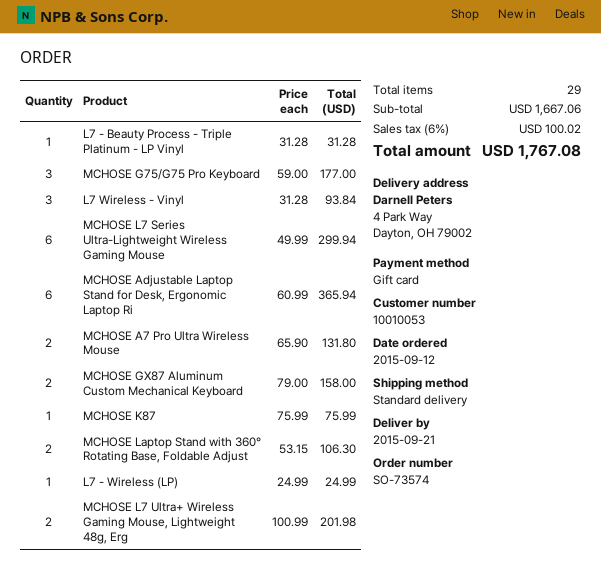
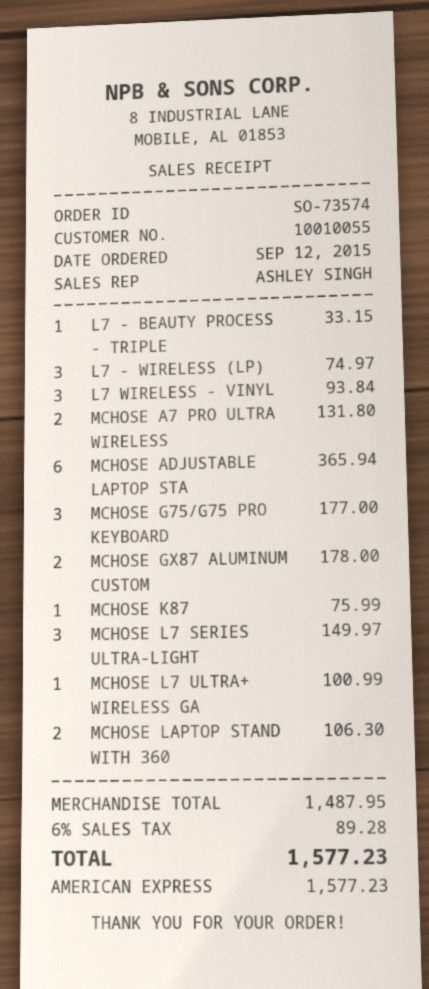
customer number: 10010053 -> 10010055
payment method: gift card -> American Express
L7 - Beauty Process - Triple Platinum - LP Vinyl: 1 for 31.28 -> 1 for 33.15
MCHOSE L7 Series Ultra-Lightweight Wireless Gaming Mouse: 6 for 299.94 -> 3 for 149.97
MCHOSE GX87 Aluminum Custom Mechanical Keyboard: 2 for 158.00 -> 2 for 178.00
L7 - Wireless (LP): 1 for 24.99 -> 3 for 74.97
MCHOSE L7 Ultra+ Wireless Gaming Mouse, Lightweight 48g, Erg: 2 for 201.98 -> 1 for 100.99
subtotal: 1667.06 -> 1487.95
tax: 6% = 100.02 -> 6% = 89.28
total: 1767.08 -> 1577.23

